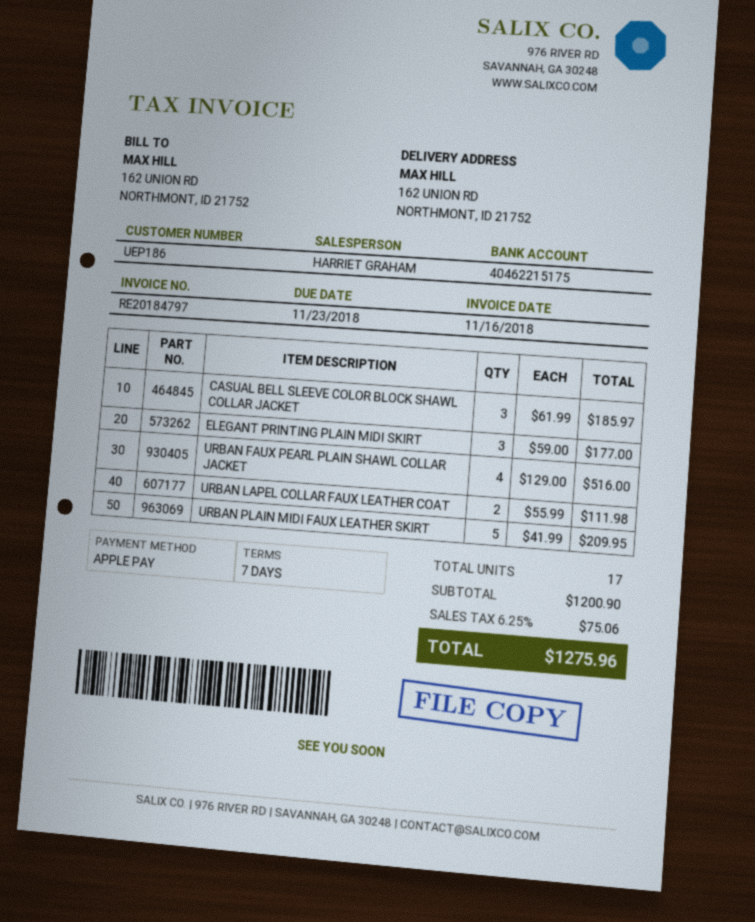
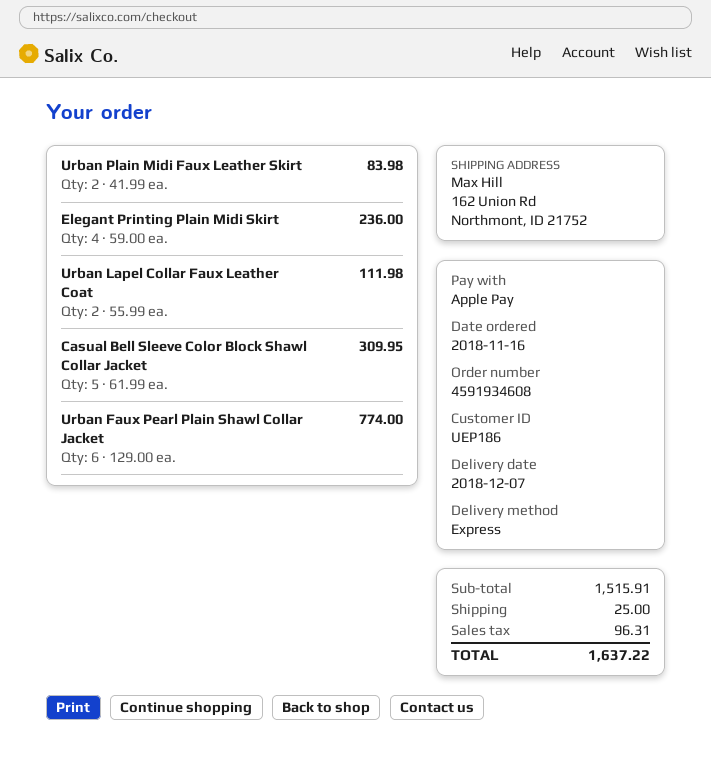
CASUAL BELL SLEEVE COLOR BLOCK SHAWL COLLAR JACKET: 3 x 61.99 = 185.97 -> 5 x 61.99 = 309.95
ELEGANT PRINTING PLAIN MIDI SKIRT: 3 x 59.00 = 177.00 -> 4 x 59.00 = 236.00
URBAN FAUX PEARL PLAIN SHAWL COLLAR JACKET: 4 x 129.00 = 516.00 -> 6 x 129.00 = 774.00
URBAN PLAIN MIDI FAUX LEATHER SKIRT: 5 x 41.99 = 209.95 -> 2 x 41.99 = 83.98
subtotal: 1200.90 -> 1515.91
shipping: none -> 25.00
tax: 75.06 -> 96.31
total: 1275.96 -> 1637.22

